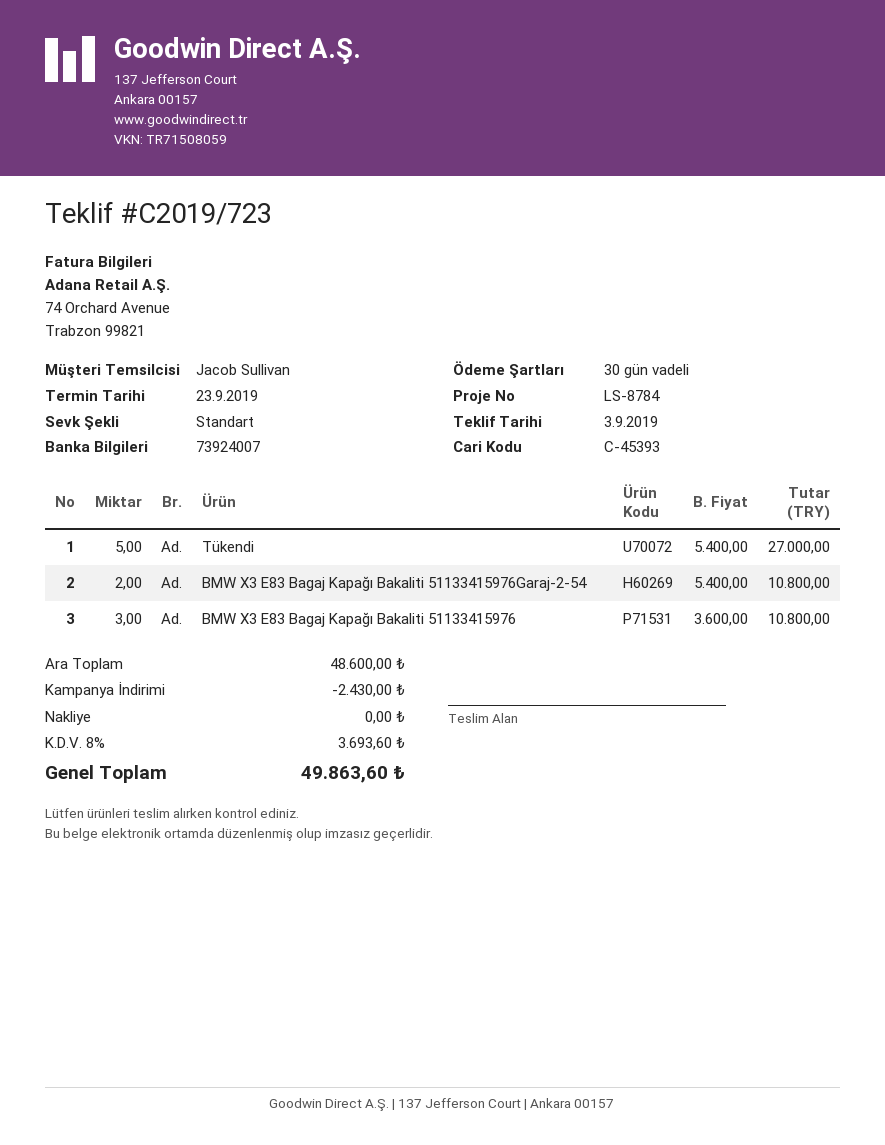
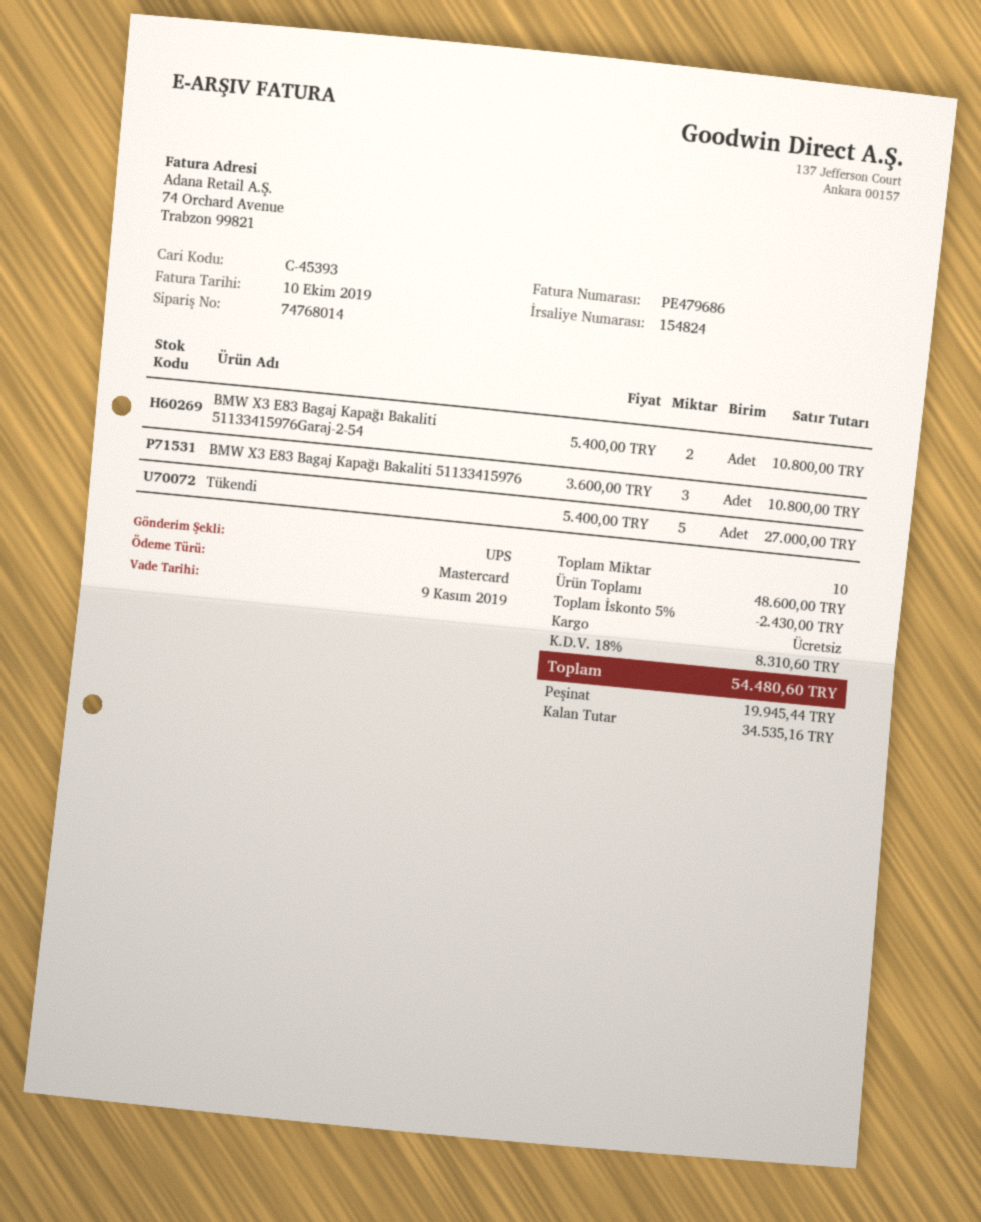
shipping method: standard -> UPS
tax: 8% = 3693.60 -> 18% = 8310.60
total: 49863.60 -> 54480.60

